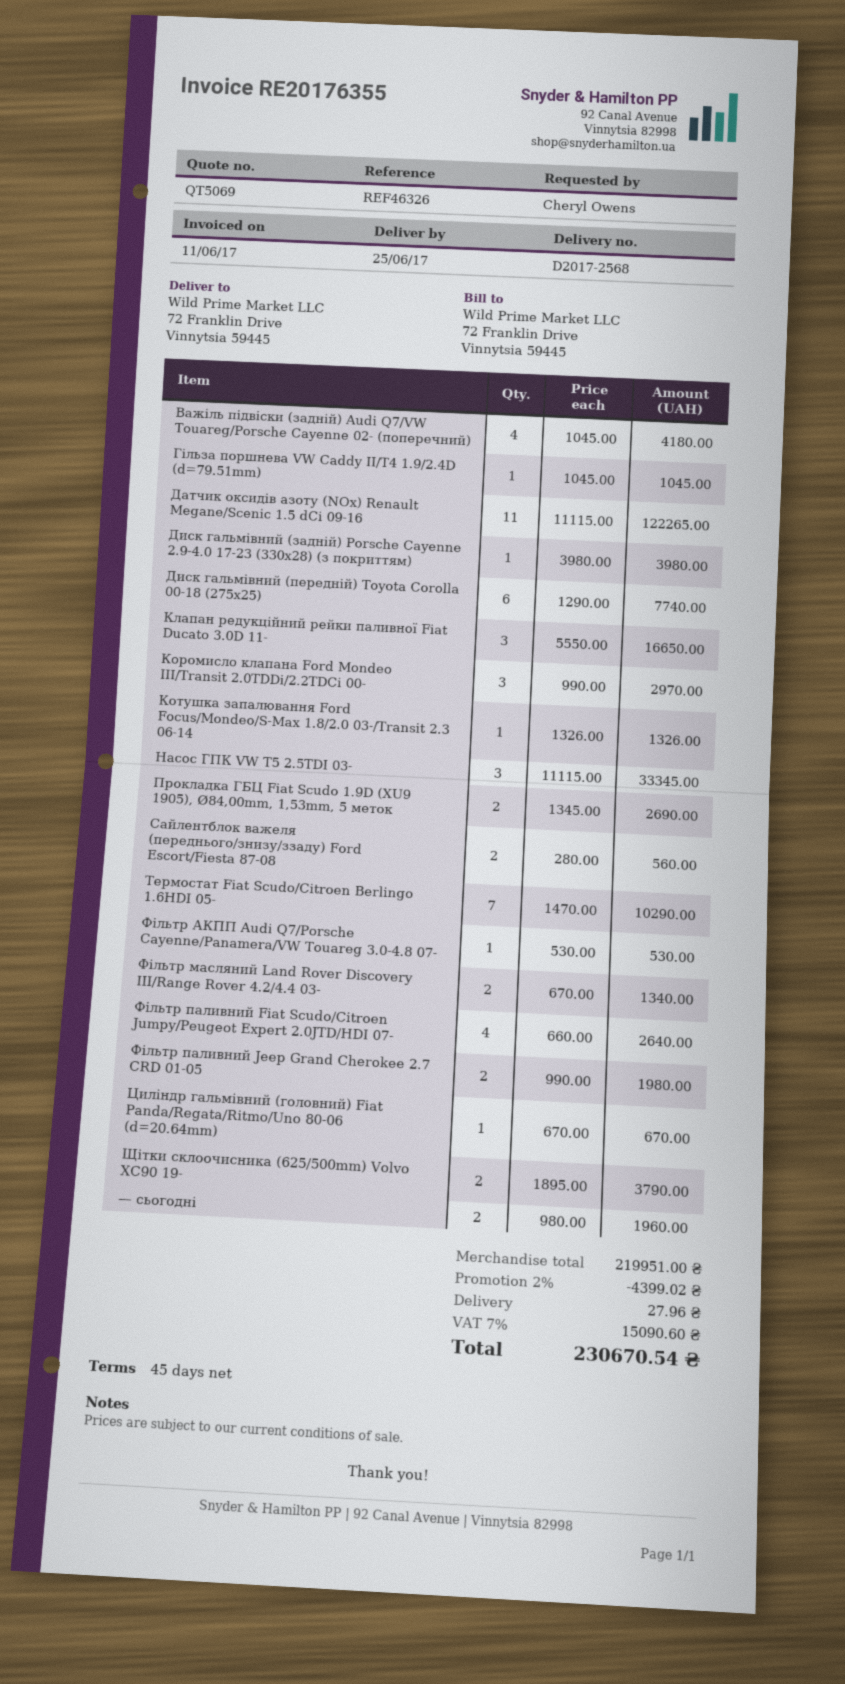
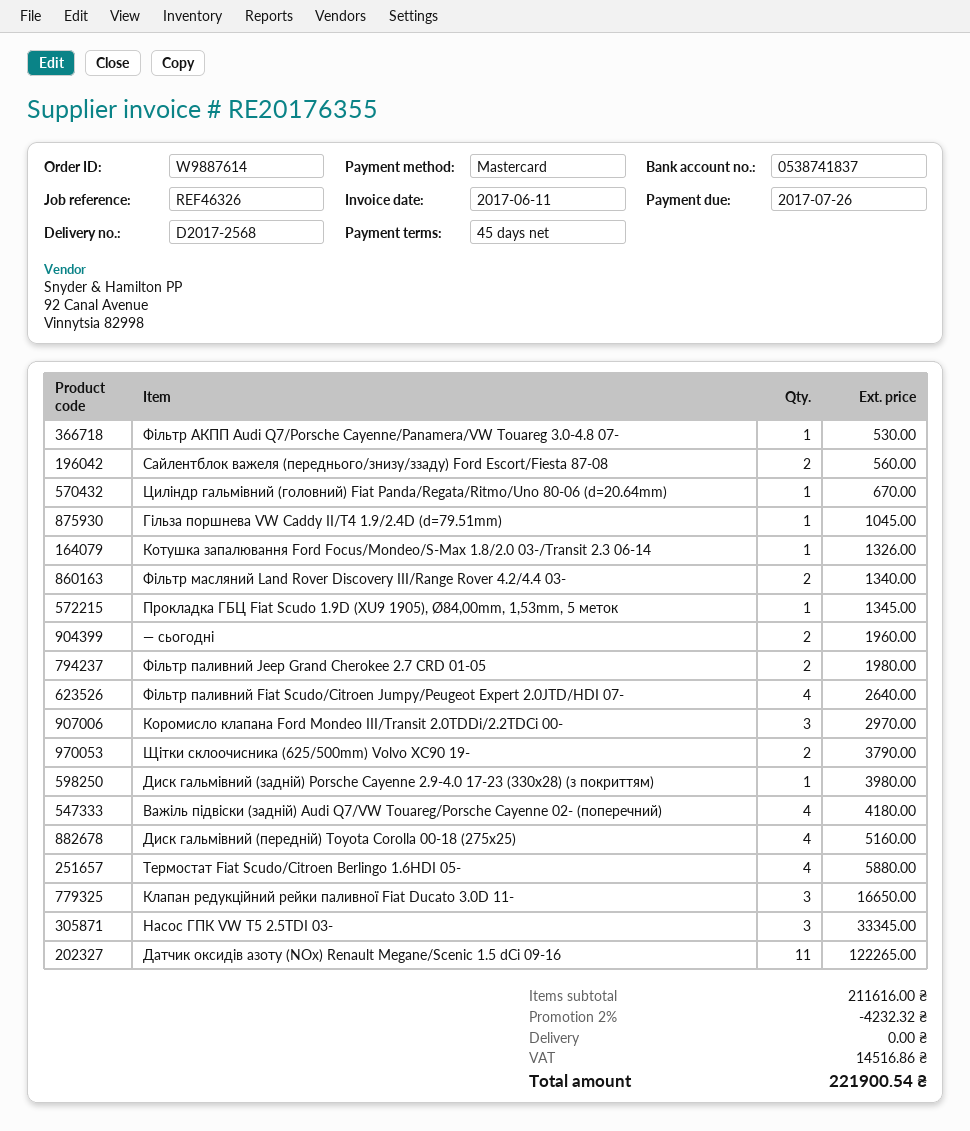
Диск гальмівний (передній) Toyota Corolla 00-18 (275x25): 6 for 7740.00 -> 4 for 5160.00
Прокладка ГБЦ Fiat Scudo 1.9D (XU9 1905), Ø84,00mm, 1,53mm, 5 меток: 2 for 2690.00 -> 1 for 1345.00
Термостат Fiat Scudo/Citroen Berlingo 1.6HDI 05-: 7 for 10290.00 -> 4 for 5880.00
subtotal: 219951.00 -> 211616.00
discount: 2% = 4399.02 -> 2% = 4232.32
shipping: 27.96 -> 0.00
tax: 15090.60 -> 14516.86
total: 230670.54 -> 221900.54

